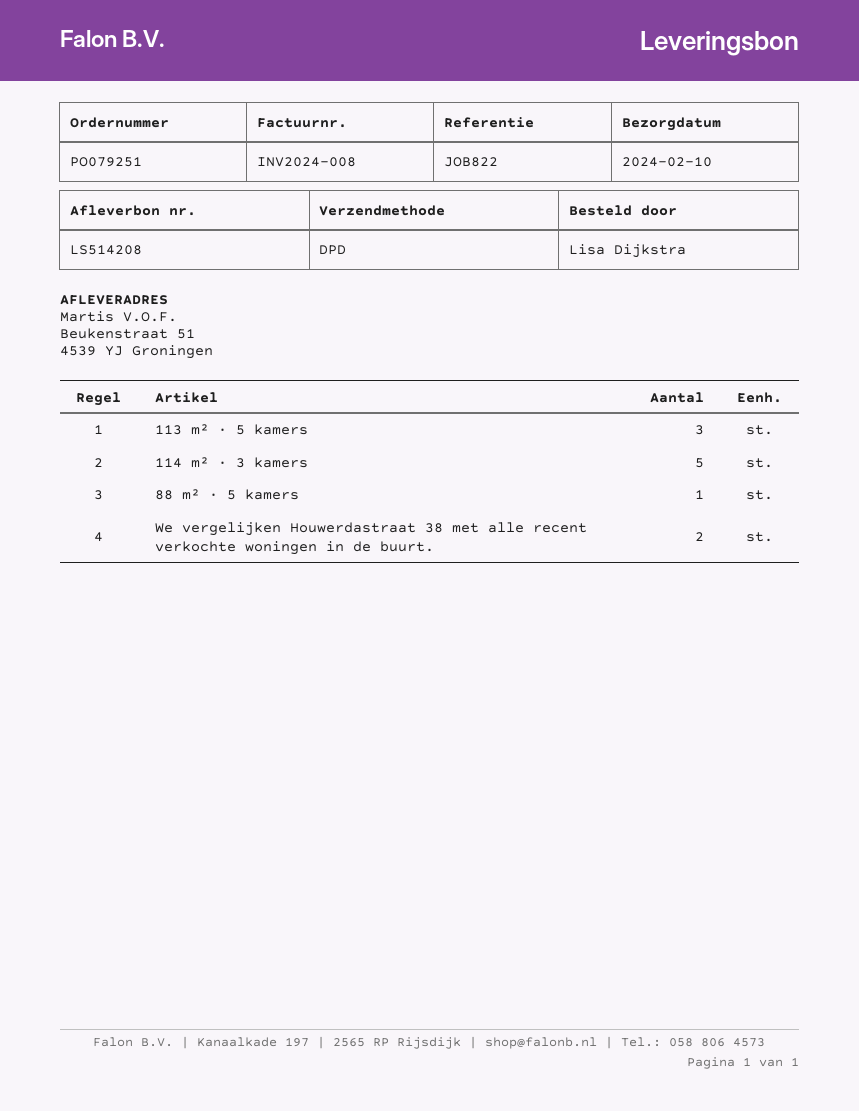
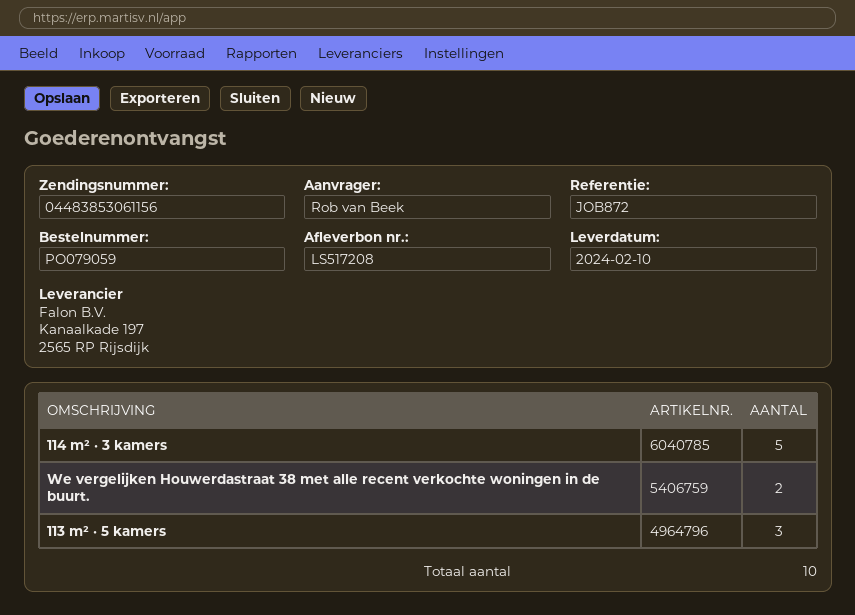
order number: PO079251 -> PO079059
delivery note number: LS514208 -> LS517208
reference: JOB822 -> JOB872
ordered by: Lisa Dijkstra -> Rob van Beek
88 m² · 5 kamers: 1 -> none

